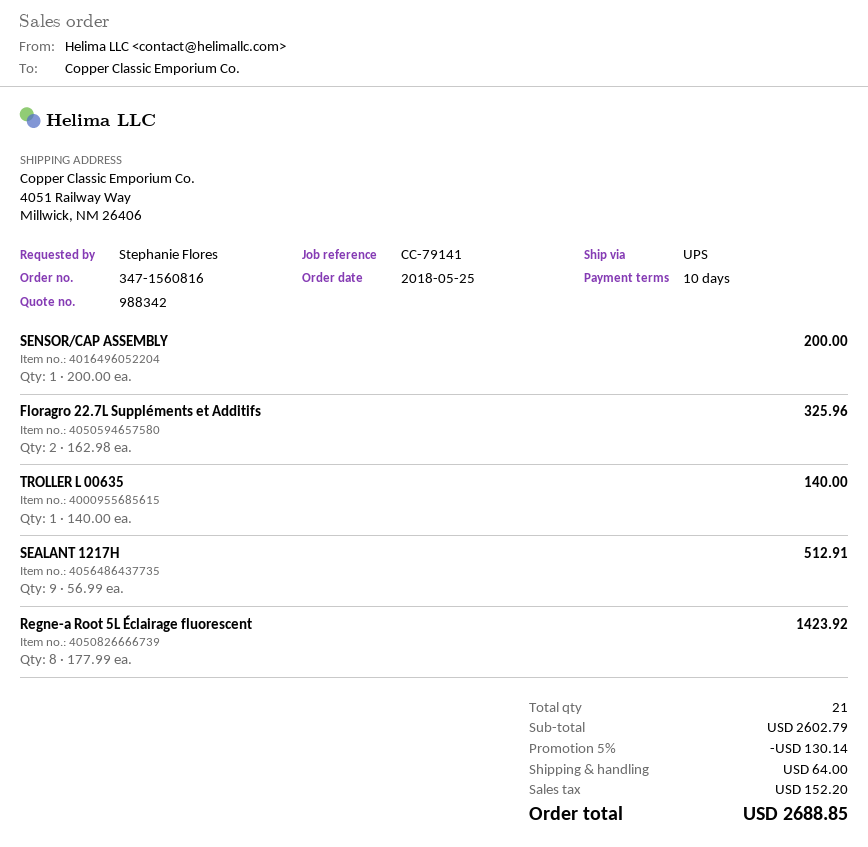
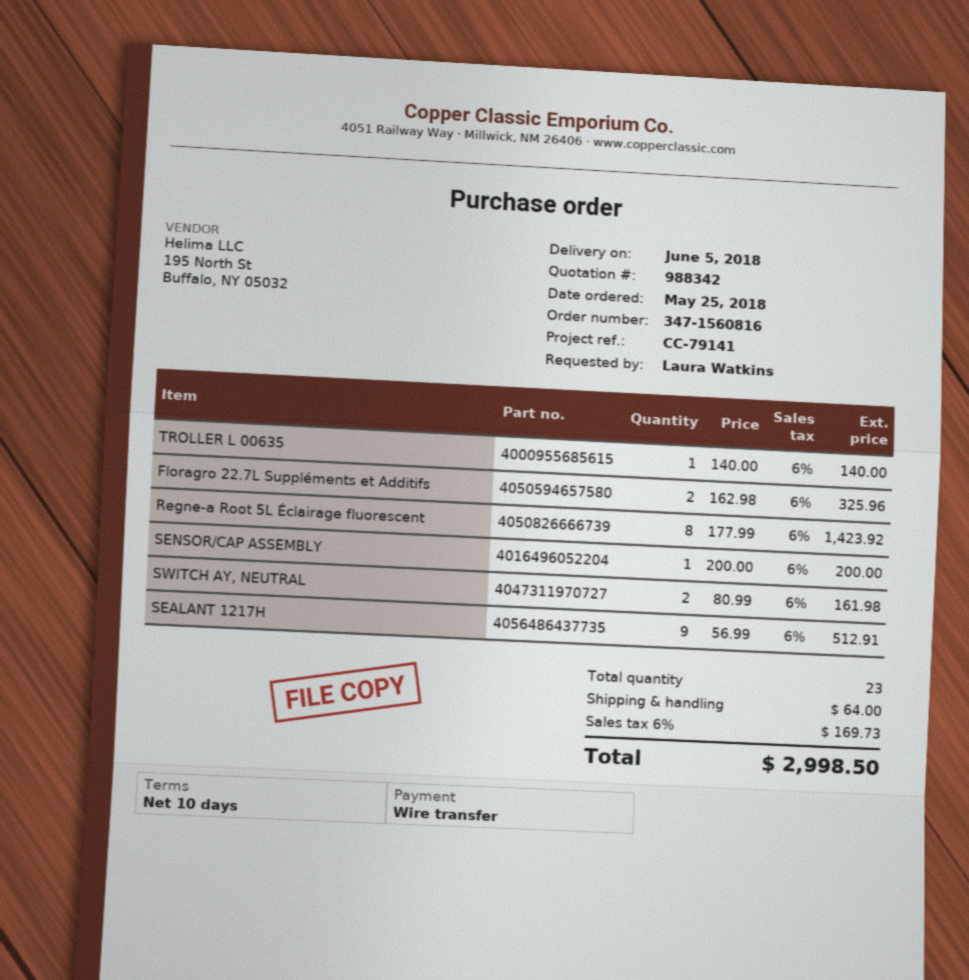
ordered by: Stephanie Flores -> Laura Watkins
SWITCH AY, NEUTRAL: none -> 2 x 80.99 = 161.98
total quantity: 21 -> 23
discount: 5% = 130.14 -> none
tax: 152.20 -> 169.73
total: 2688.85 -> 2998.50

